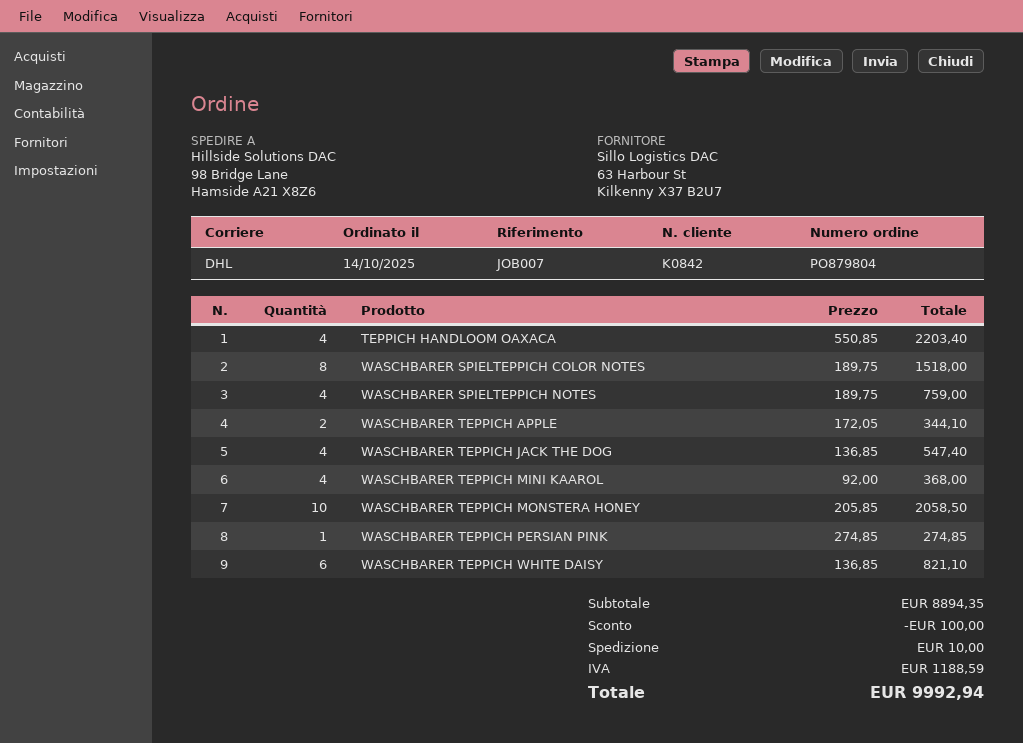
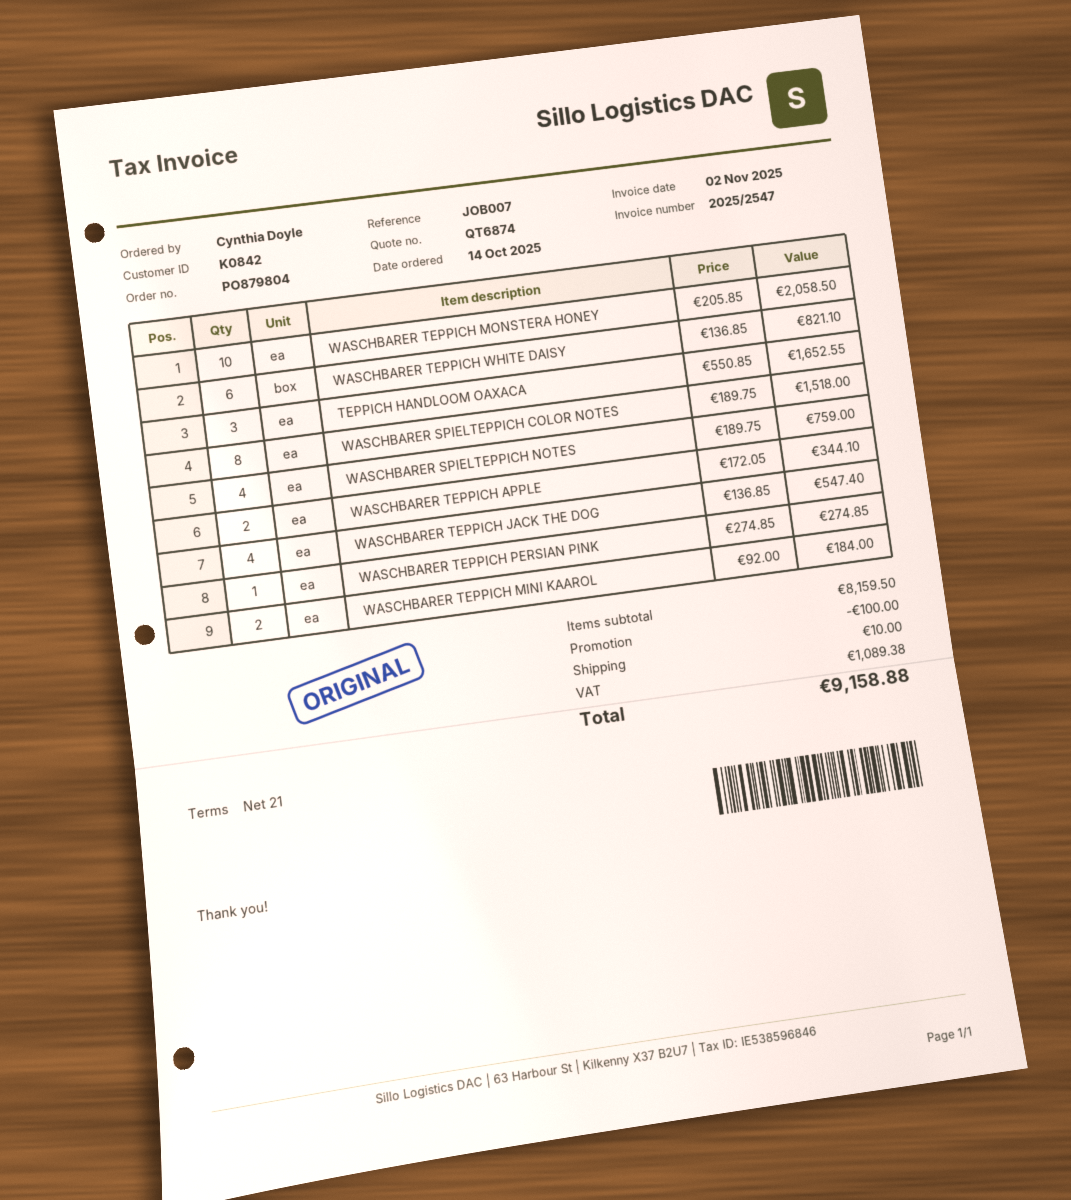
TEPPICH HANDLOOM OAXACA: 4 x 550.85 = 2203.40 -> 3 x 550.85 = 1652.55
WASCHBARER TEPPICH MINI KAAROL: 4 x 92.00 = 368.00 -> 2 x 92.00 = 184.00
subtotal: 8894.35 -> 8159.50
tax: 1188.59 -> 1089.38
total: 9992.94 -> 9158.88

